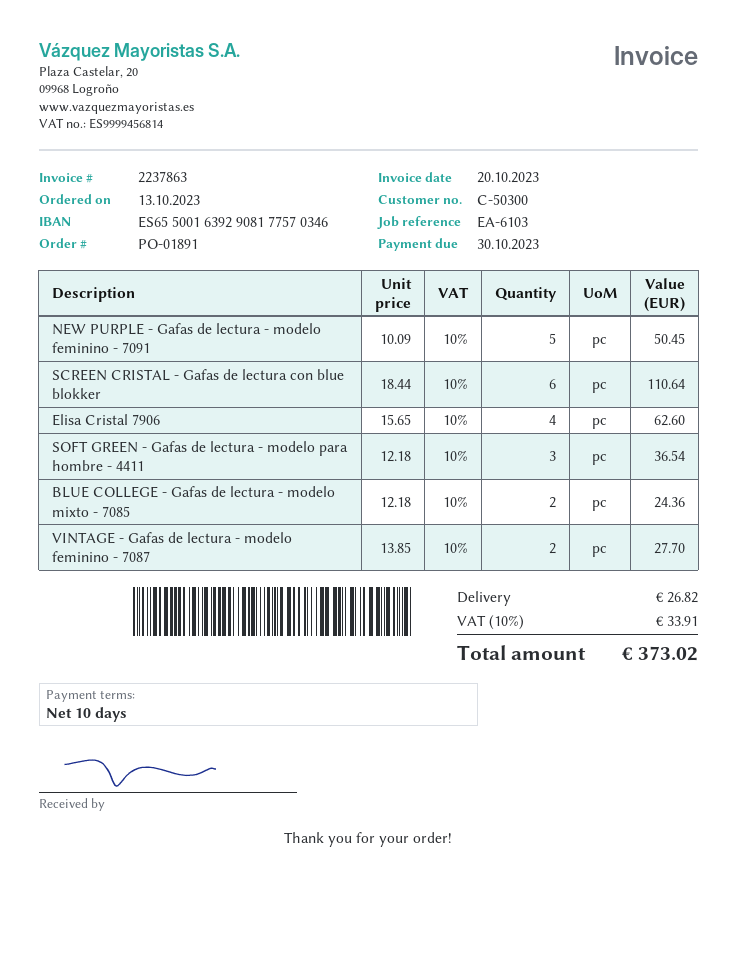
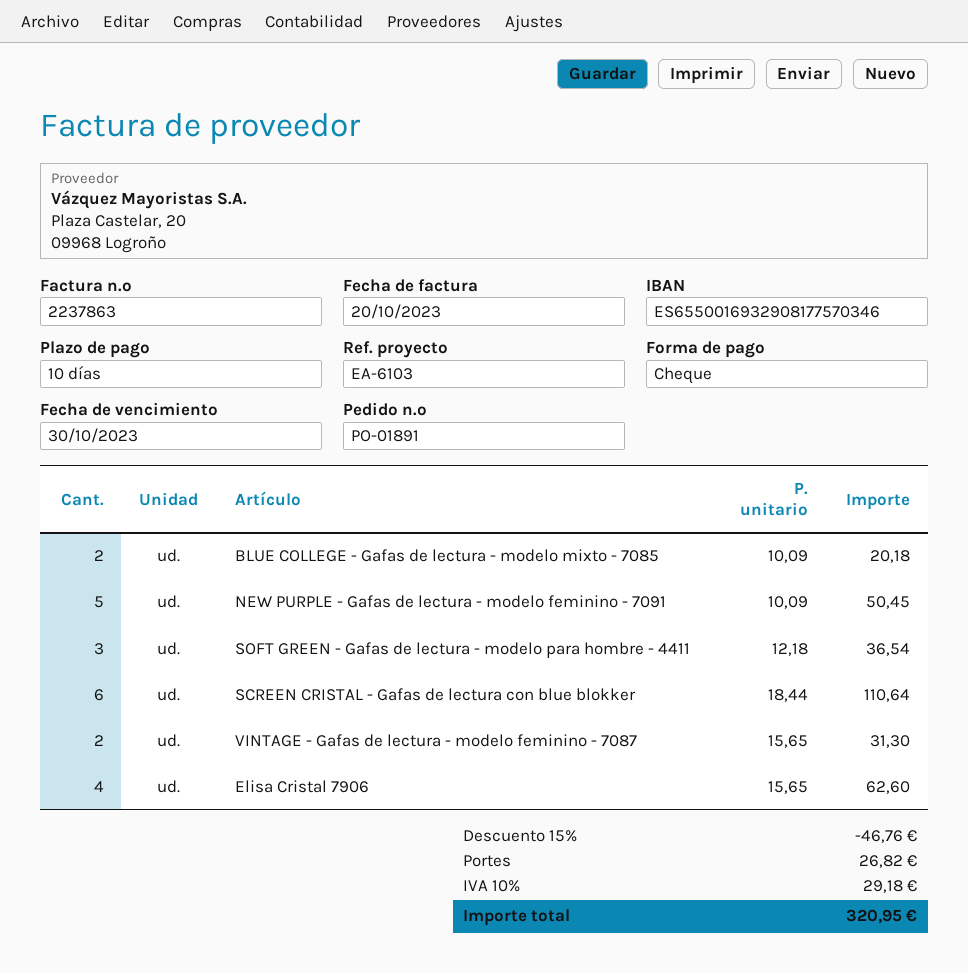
bank account: ES6550016392908177570346 -> ES6550016932908177570346
BLUE COLLEGE - Gafas de lectura - modelo mixto - 7085: 2 x 12.18 = 24.36 -> 2 x 10.09 = 20.18
VINTAGE - Gafas de lectura - modelo feminino - 7087: 2 x 13.85 = 27.70 -> 2 x 15.65 = 31.30
discount: none -> 15% = 46.76
tax: 10% = 33.91 -> 10% = 29.18
total: 373.02 -> 320.95

